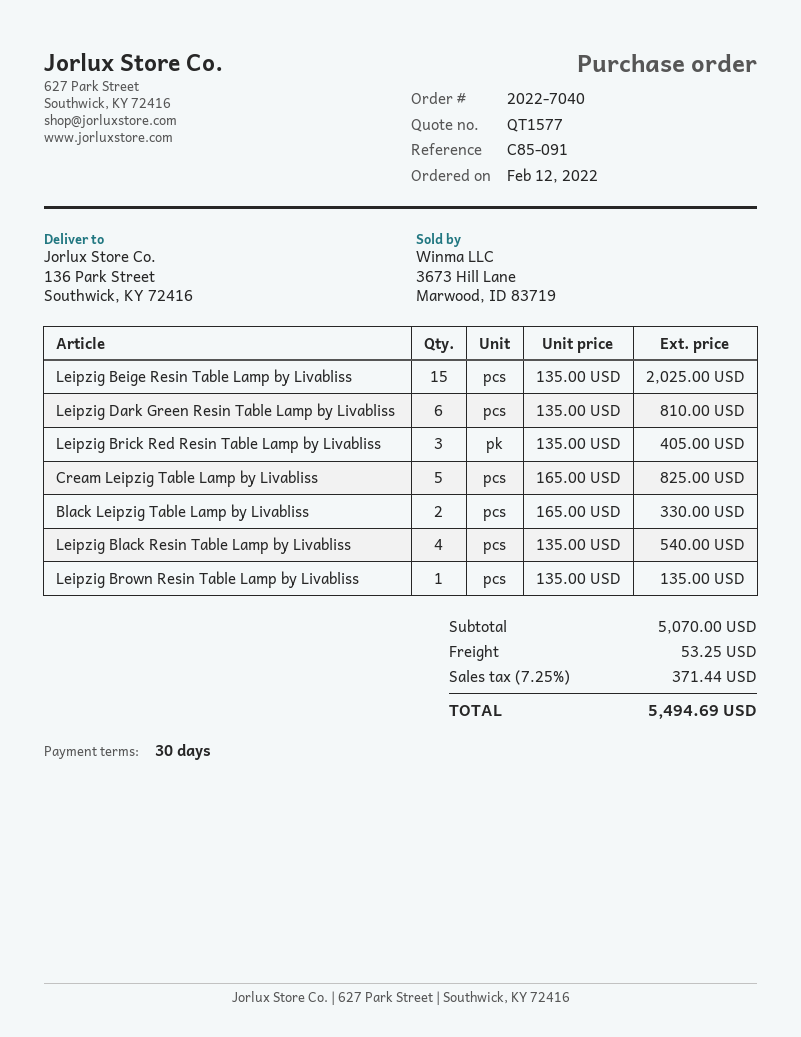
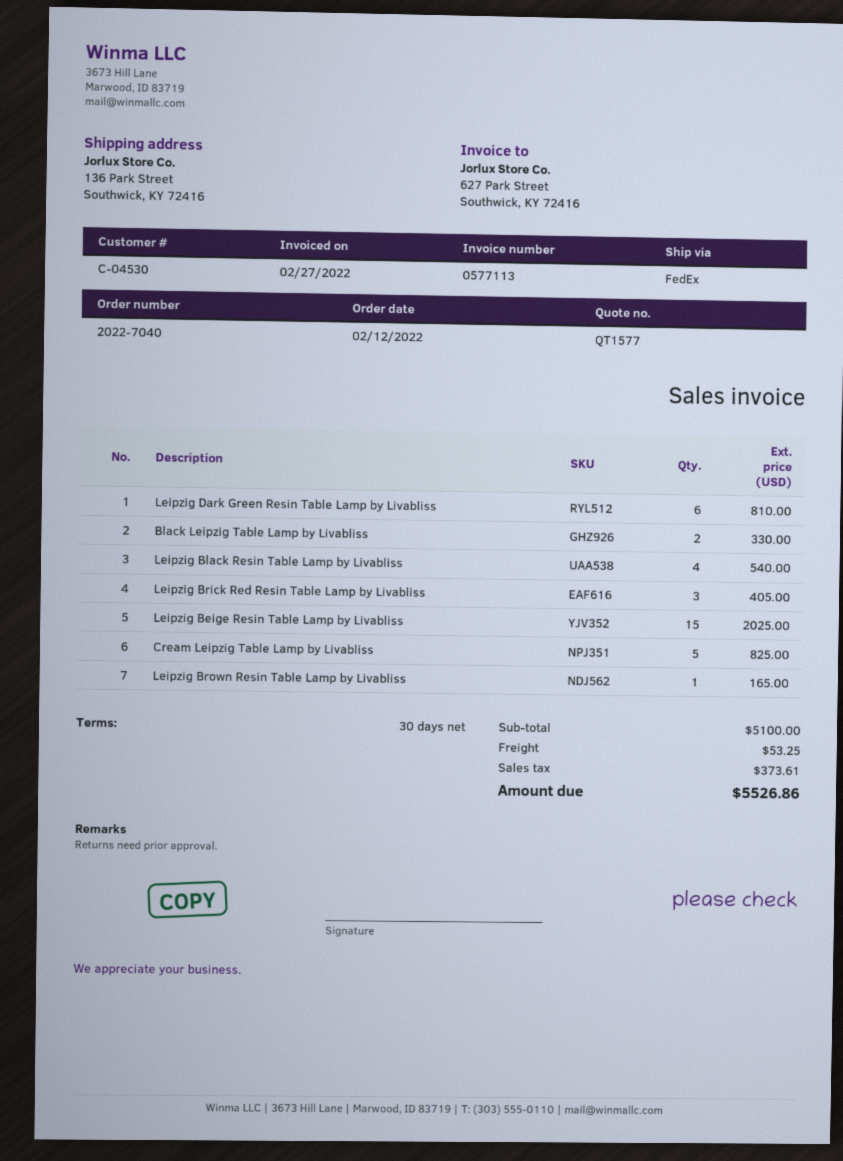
Leipzig Brown Resin Table Lamp by Livabliss: 1 for 135.00 -> 1 for 165.00
subtotal: 5070.00 -> 5100.00
tax: 371.44 -> 373.61
total: 5494.69 -> 5526.86

